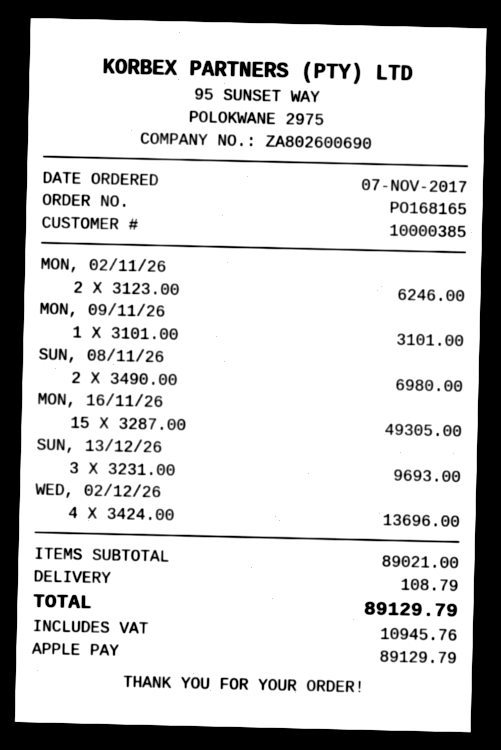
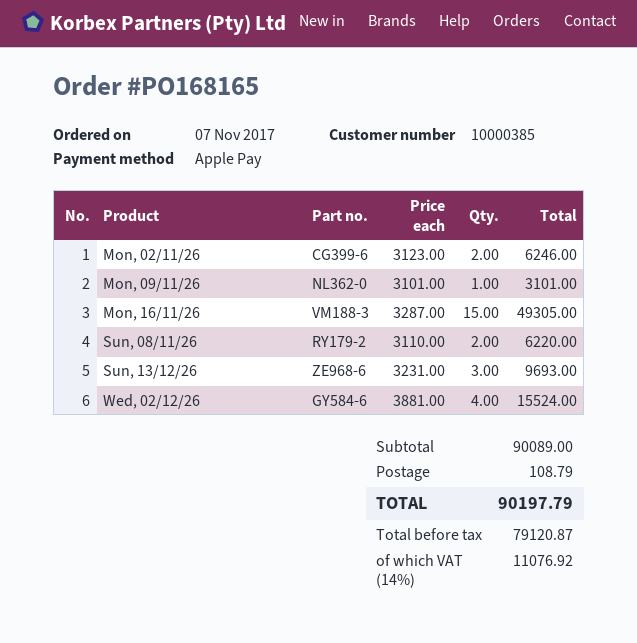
SUN, 08/11/26: 2 x 3490.00 = 6980.00 -> 2 x 3110.00 = 6220.00
WED, 02/12/26: 4 x 3424.00 = 13696.00 -> 4 x 3881.00 = 15524.00
subtotal: 89021.00 -> 90089.00
tax: 10945.76 -> 11076.92
total: 89129.79 -> 90197.79

